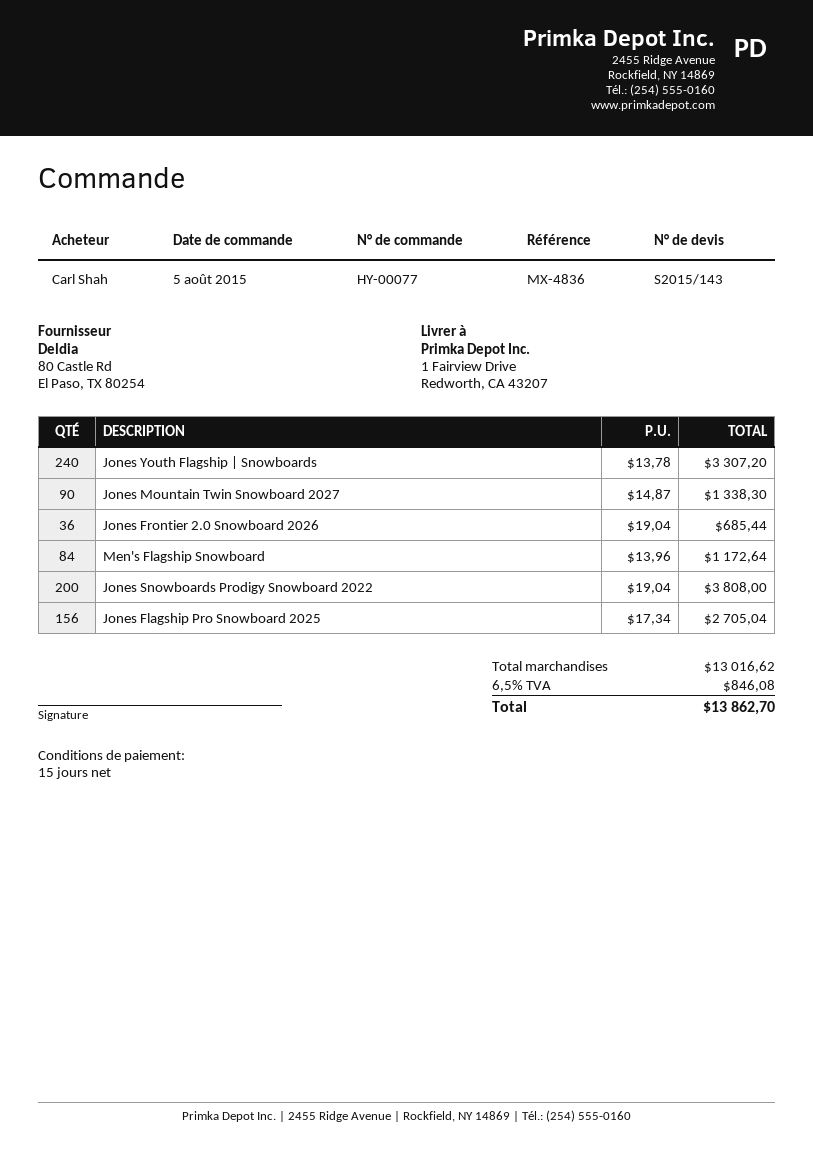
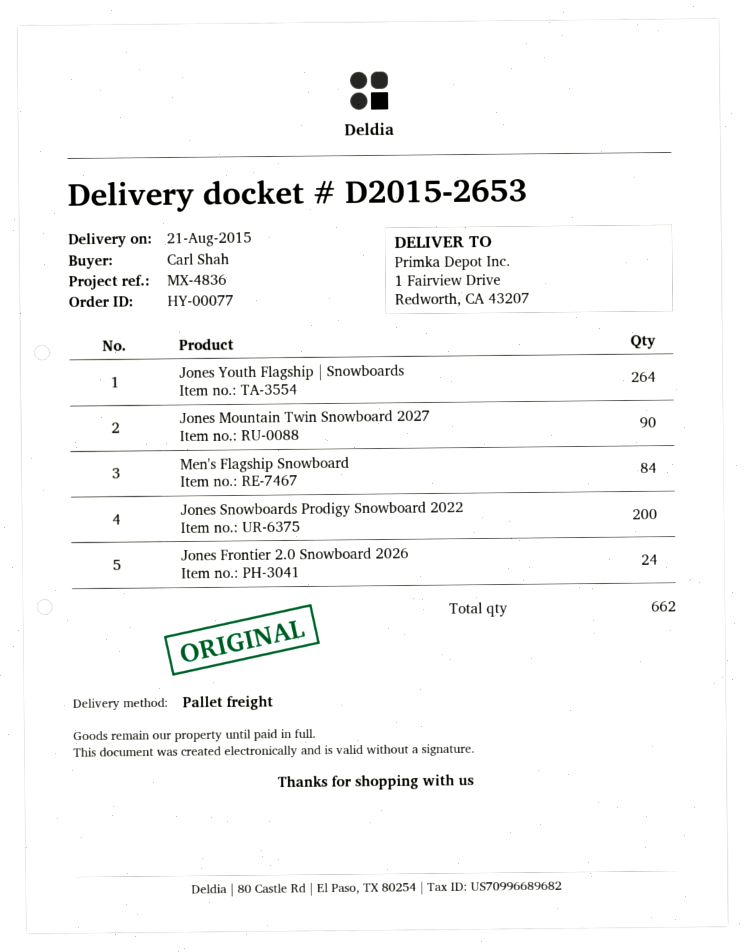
Jones Youth Flagship | Snowboards: 240 -> 264
Jones Frontier 2.0 Snowboard 2026: 36 -> 24
Jones Flagship Pro Snowboard 2025: 156 -> none

